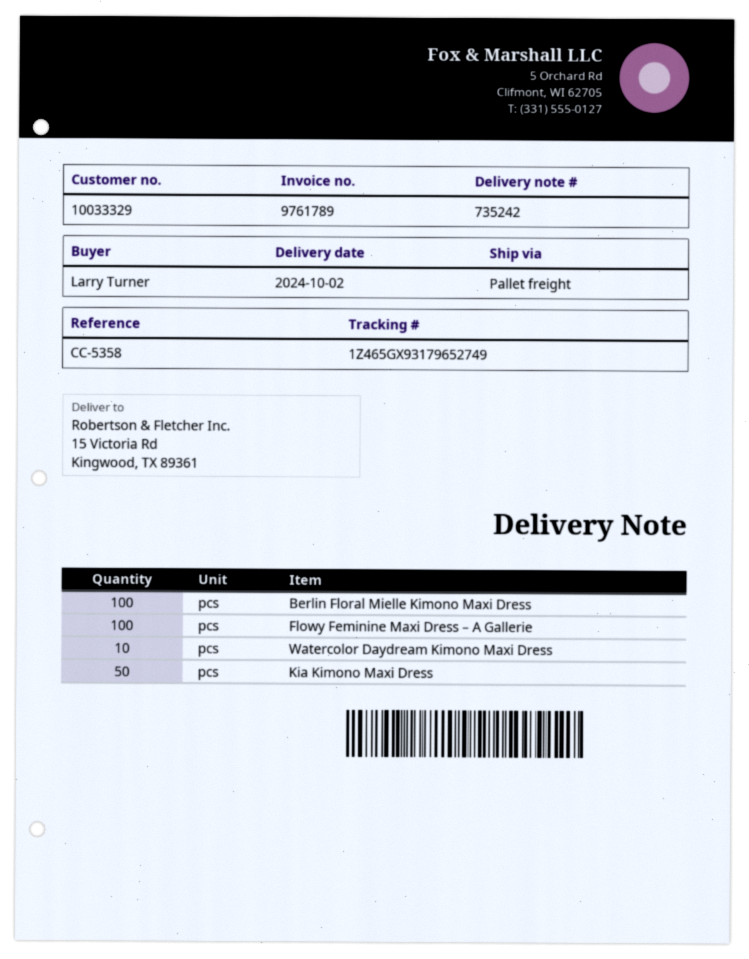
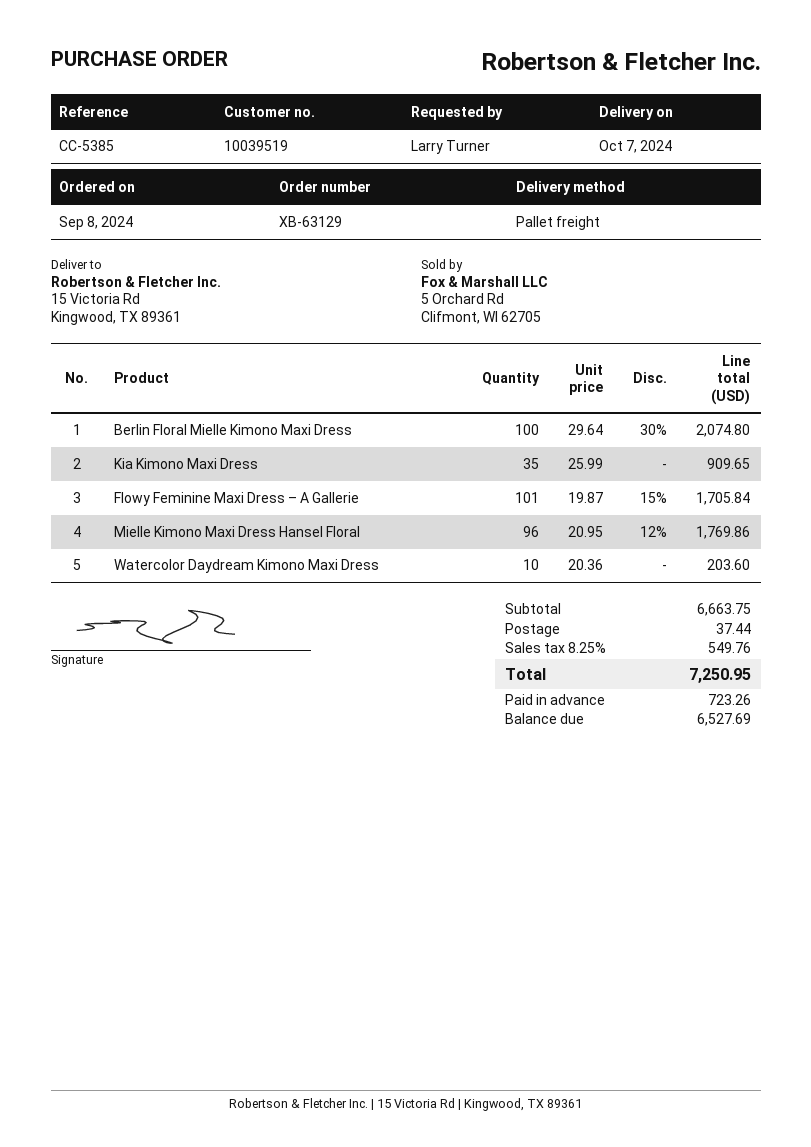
delivery date: 2024-10-02 -> 2024-10-07
customer number: 10033329 -> 10039519
reference: CC-5358 -> CC-5385
Flowy Feminine Maxi Dress – A Gallerie: 100 -> 101
Kia Kimono Maxi Dress: 50 -> 35
Mielle Kimono Maxi Dress Hansel Floral: none -> 96

